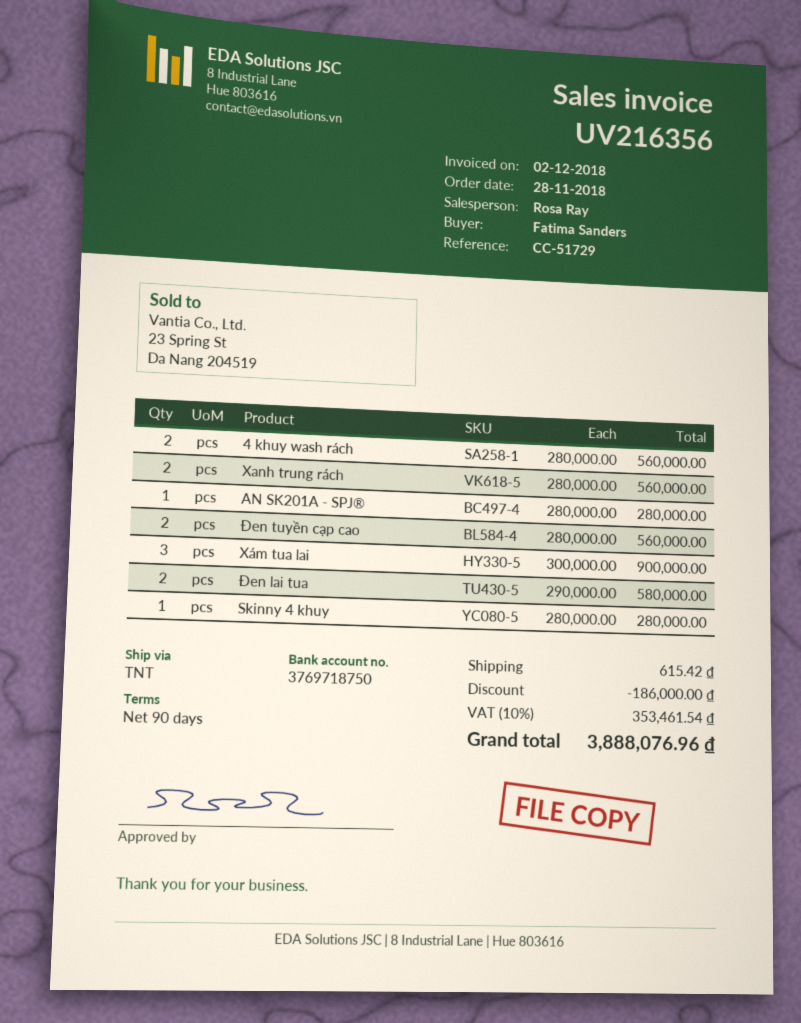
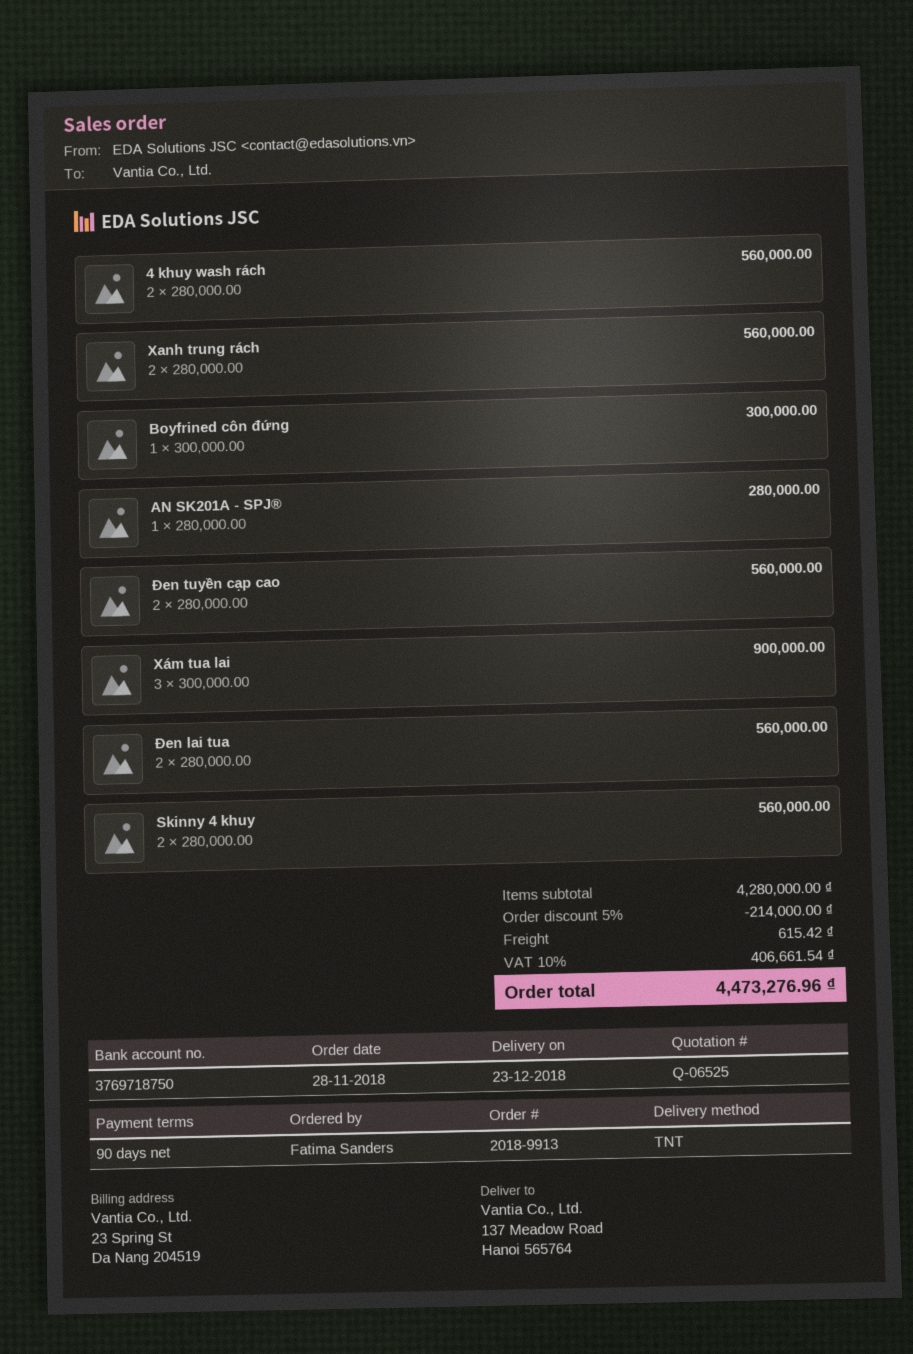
Đen lai tua: 2 x 290000.00 = 580000.00 -> 2 x 280000.00 = 560000.00
Skinny 4 khuy: 1 x 280000.00 = 280000.00 -> 2 x 280000.00 = 560000.00
Boyfrined côn đứng: none -> 1 x 300000.00 = 300000.00
discount: 186000.00 -> 214000.00
tax: 10% = 353461.54 -> 10% = 406661.54
total: 3888076.96 -> 4473276.96

